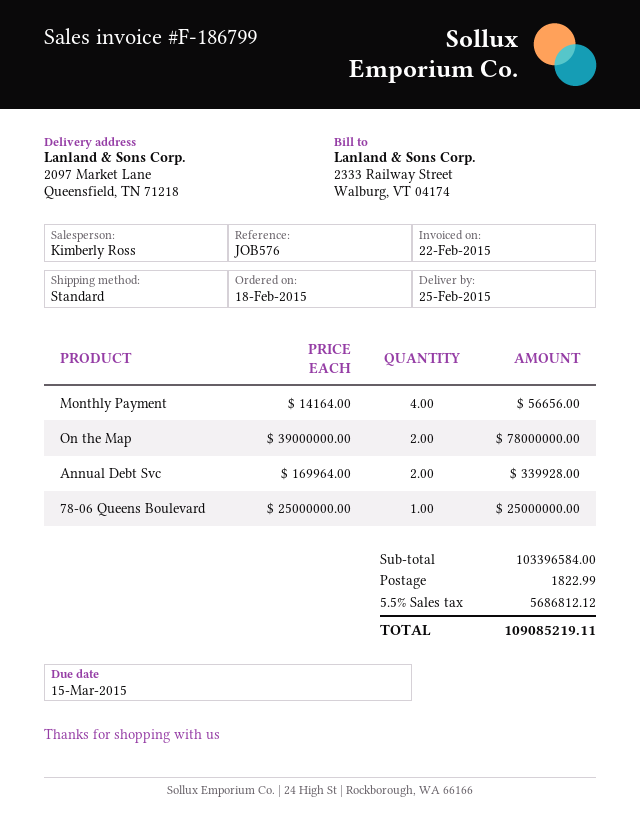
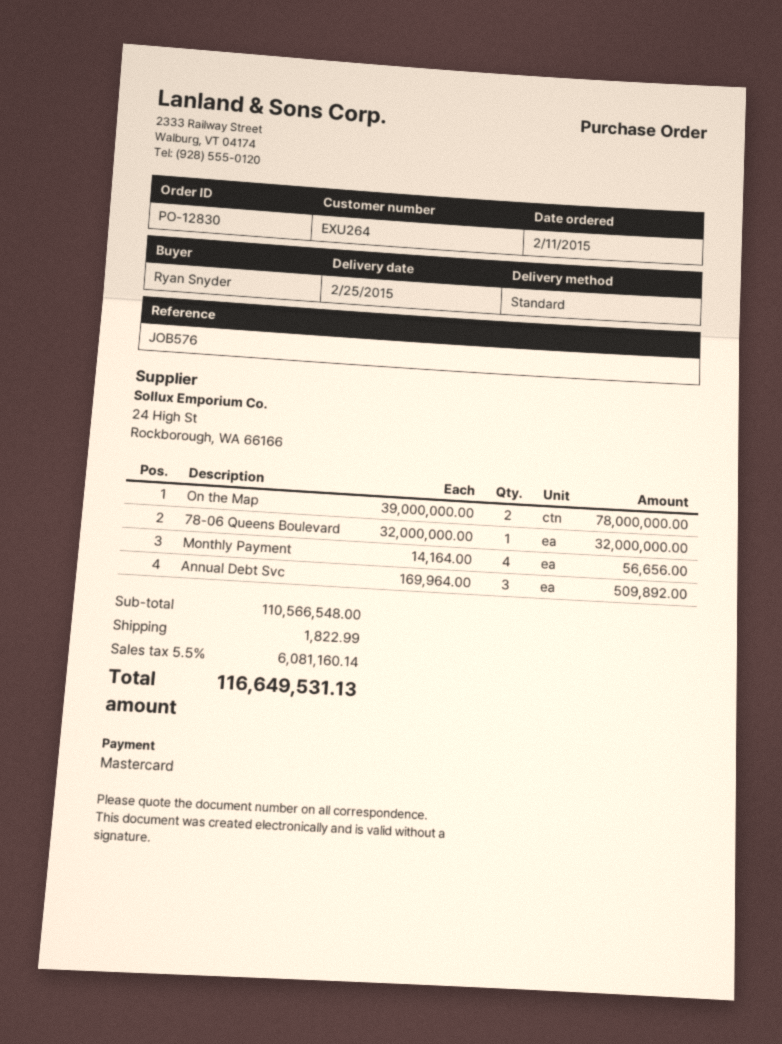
order date: 2015-02-18 -> 2015-02-11
Annual Debt Svc: 2 x 169964.00 = 339928.00 -> 3 x 169964.00 = 509892.00
78-06 Queens Boulevard: 1 x 25000000.00 = 25000000.00 -> 1 x 32000000.00 = 32000000.00
subtotal: 103396584.00 -> 110566548.00
tax: 5.5% = 5686812.12 -> 5.5% = 6081160.14
total: 109085219.11 -> 116649531.13

